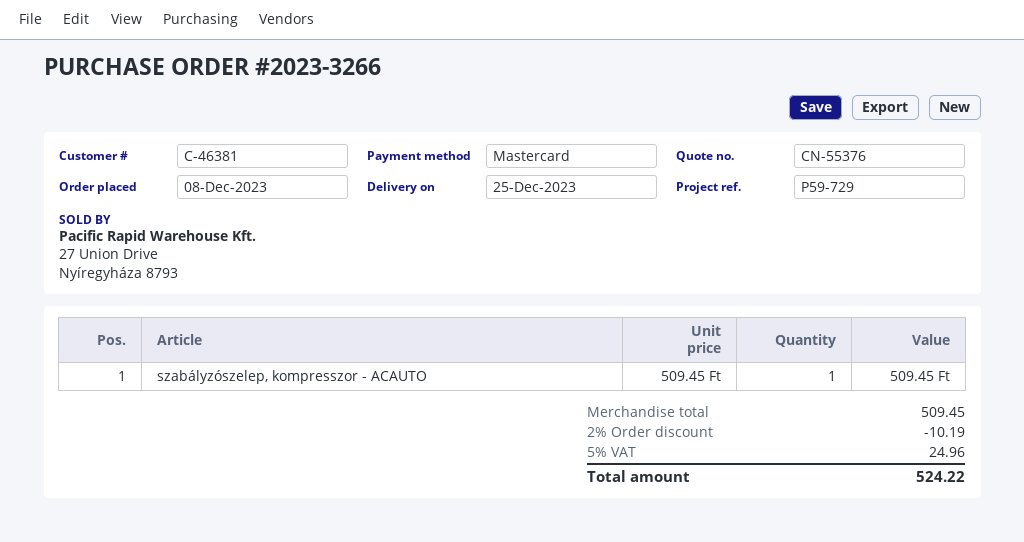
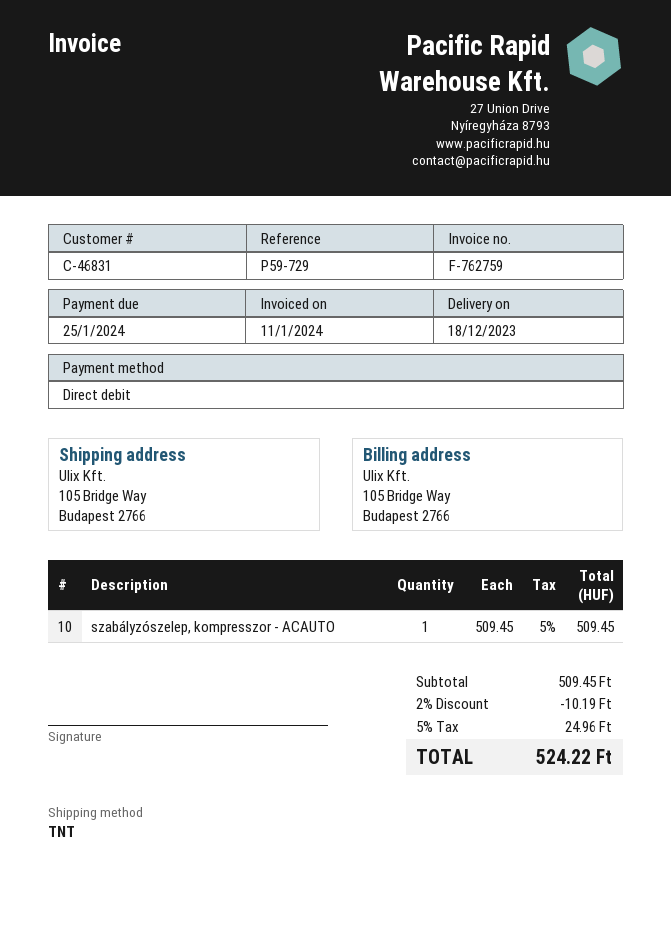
delivery date: 2023-12-25 -> 2023-12-18
customer number: C-46381 -> C-46831
payment method: Mastercard -> direct debit

